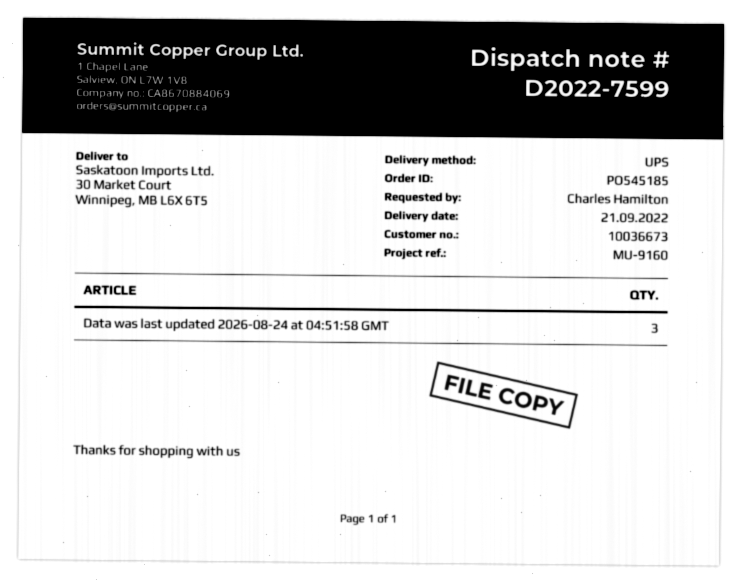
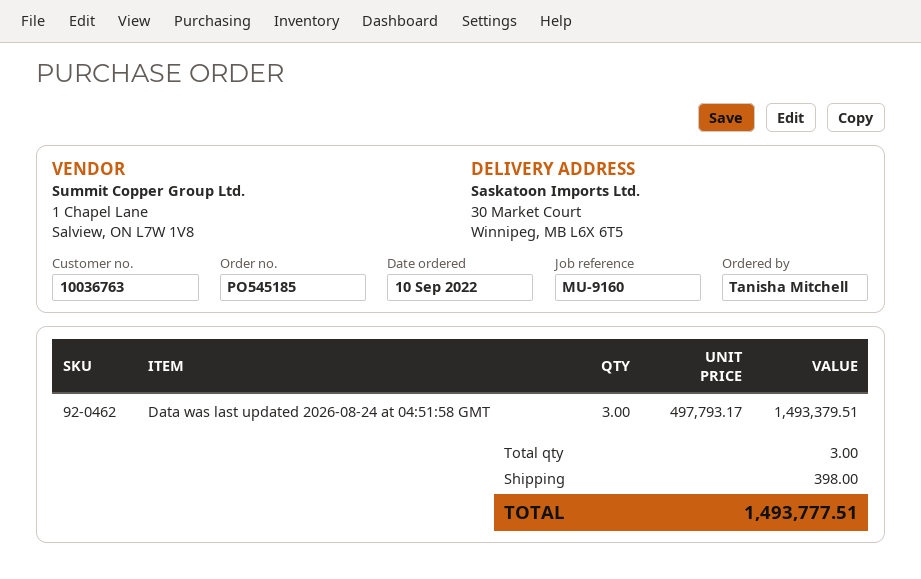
customer number: 10036673 -> 10036763
ordered by: Charles Hamilton -> Tanisha Mitchell

